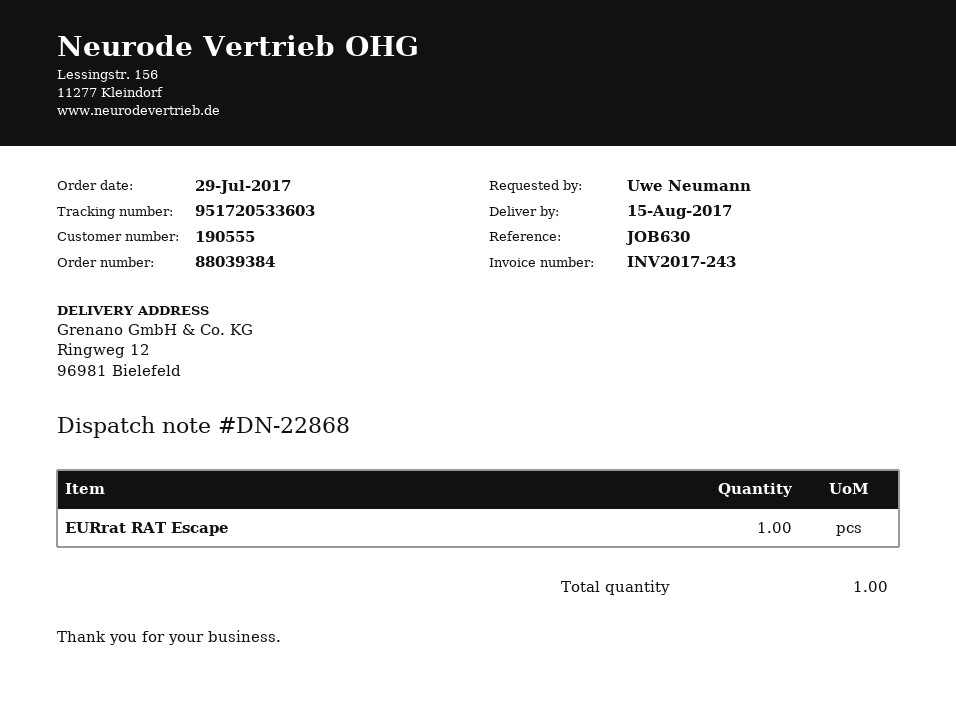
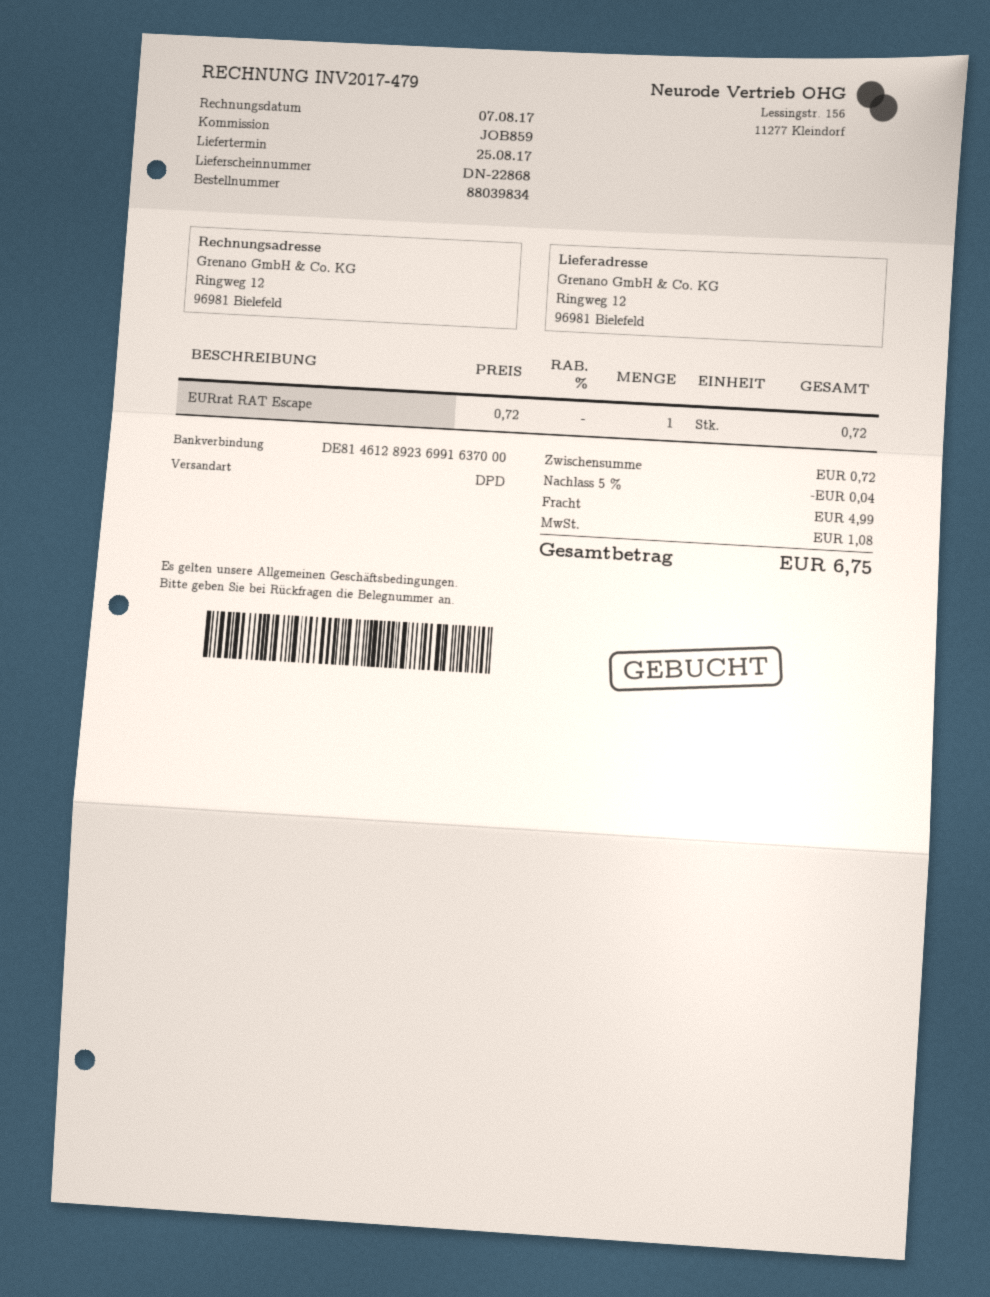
order number: 88039384 -> 88039834
delivery date: 2017-08-15 -> 2017-08-25
invoice number: INV2017-243 -> INV2017-479
reference: JOB630 -> JOB859

